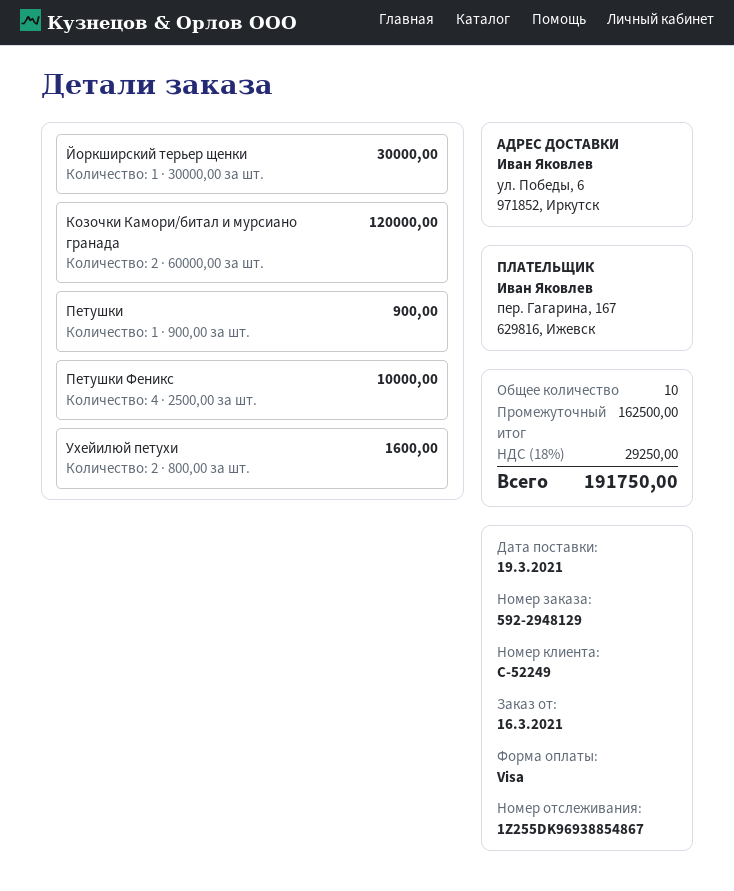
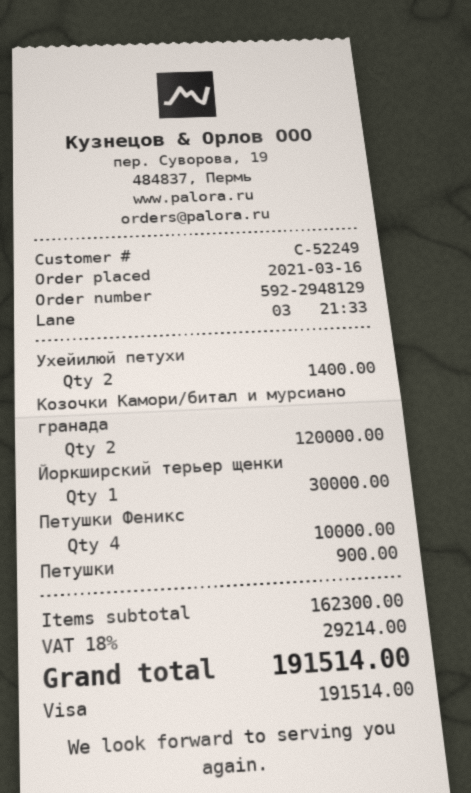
Ухейилюй петухи: 2 for 1600.00 -> 2 for 1400.00
subtotal: 162500.00 -> 162300.00
tax: 18% = 29250.00 -> 18% = 29214.00
total: 191750.00 -> 191514.00

